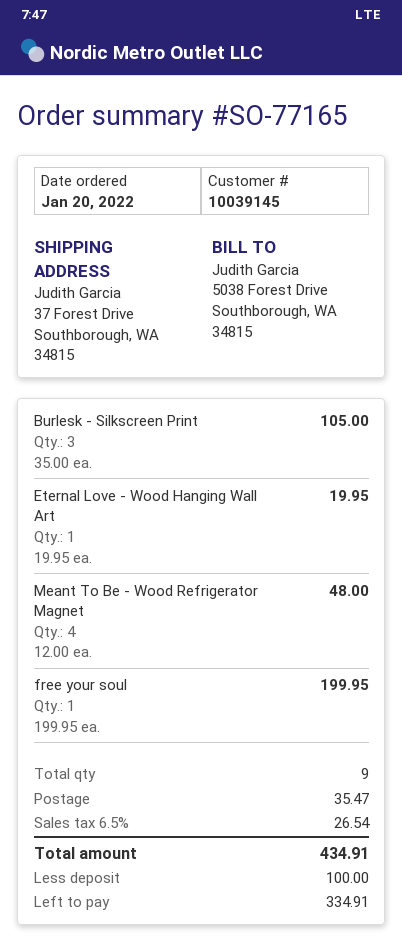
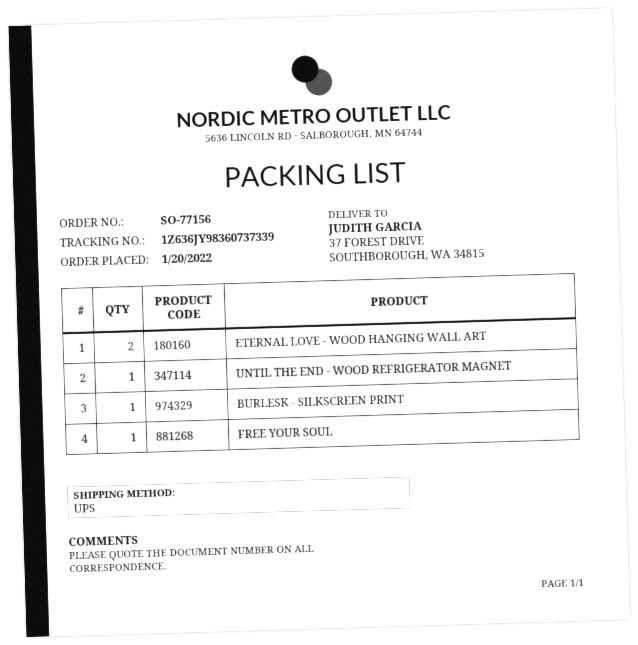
order number: SO-77165 -> SO-77156
Burlesk - Silkscreen Print: 3 -> 1
Eternal Love - Wood Hanging Wall Art: 1 -> 2
Meant To Be - Wood Refrigerator Magnet: 4 -> none
UNTIL THE END - WOOD REFRIGERATOR MAGNET: none -> 1

